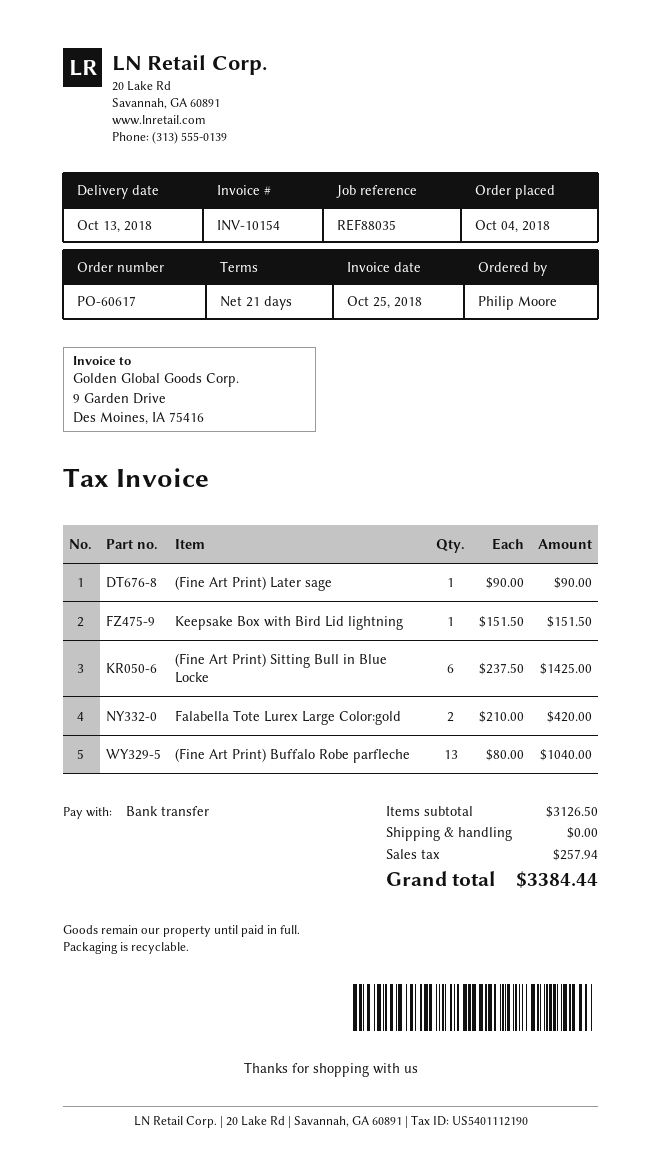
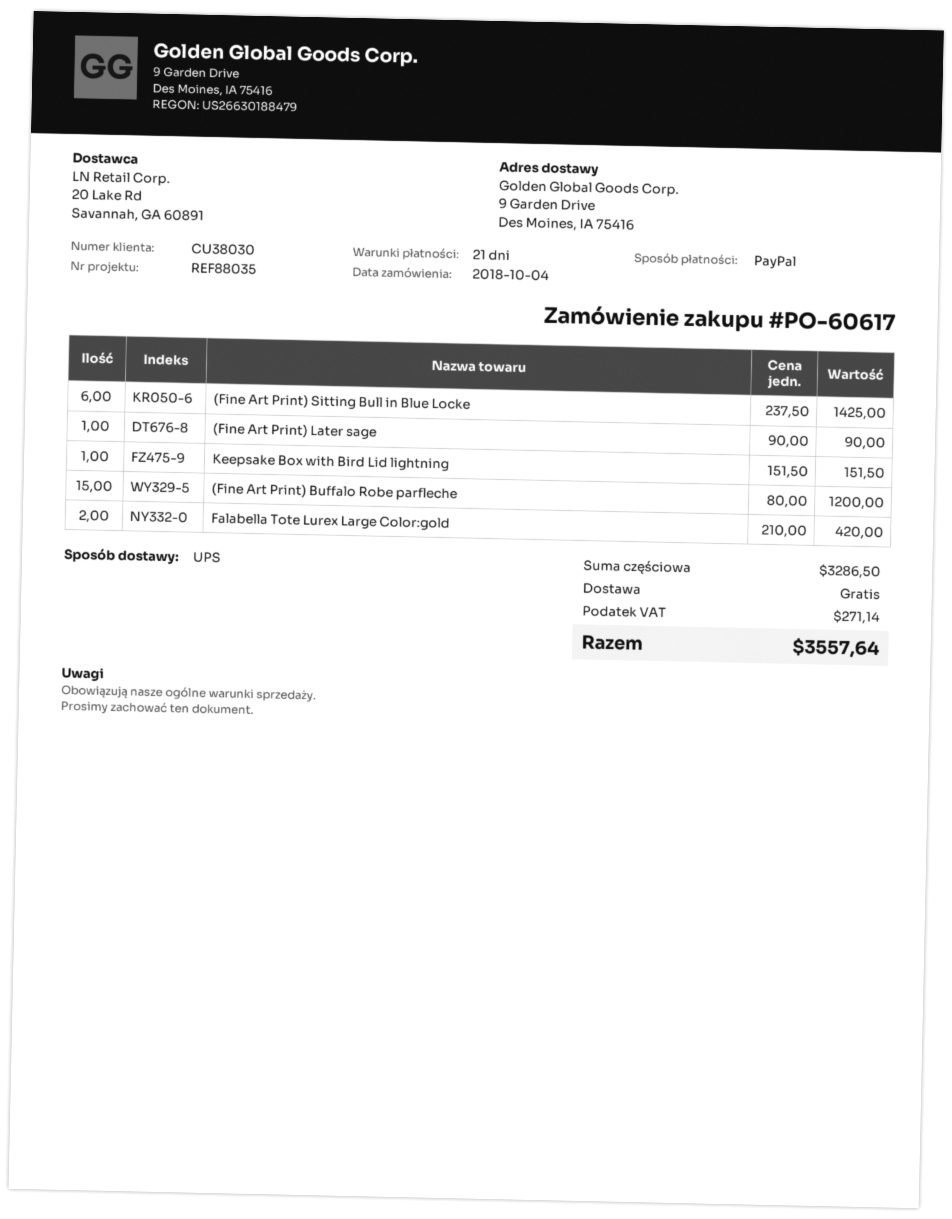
payment method: bank transfer -> PayPal
(Fine Art Print) Buffalo Robe parfleche: 13 x 80.00 = 1040.00 -> 15 x 80.00 = 1200.00
subtotal: 3126.50 -> 3286.50
tax: 257.94 -> 271.14
total: 3384.44 -> 3557.64

